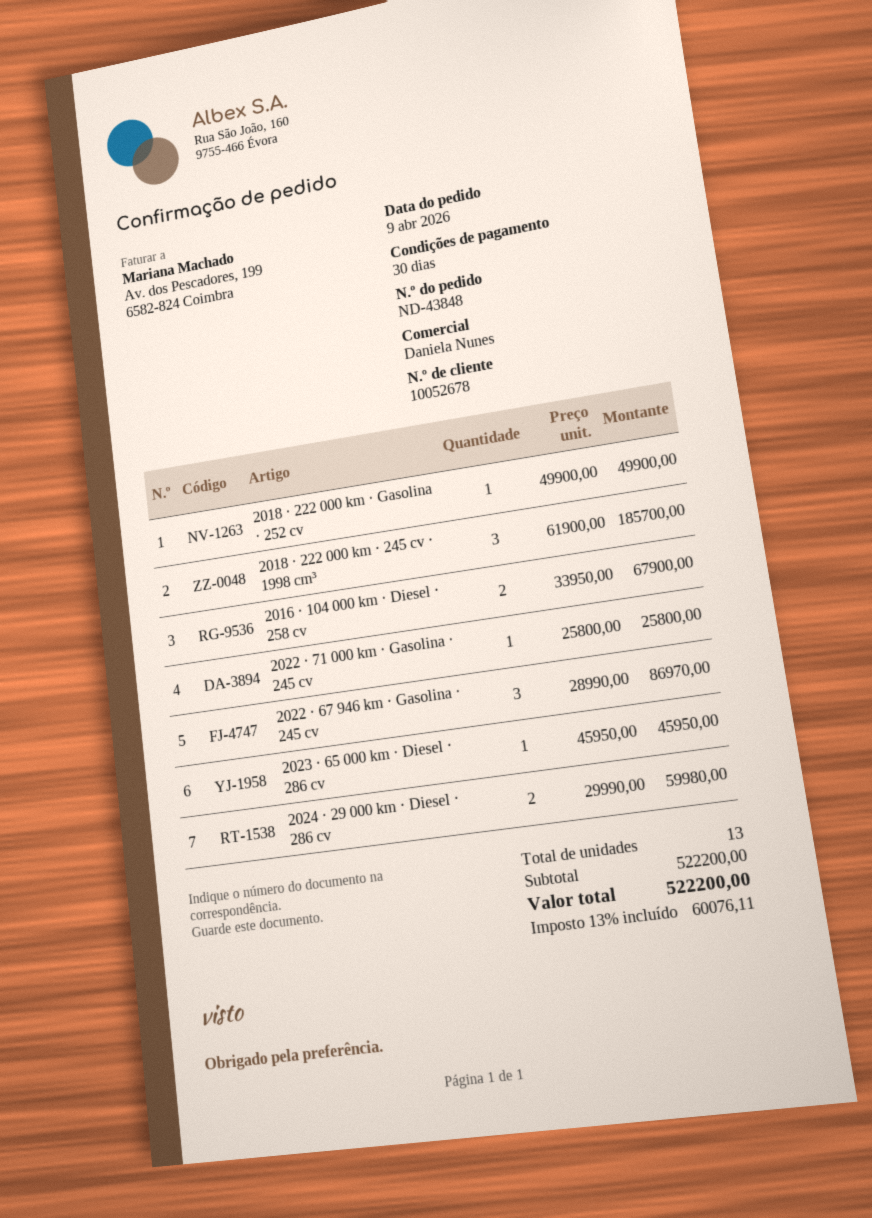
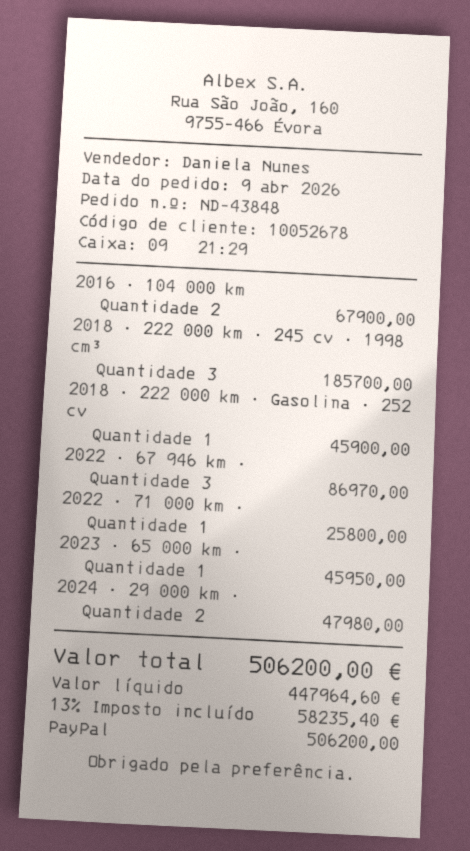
2018 · 222 000 km · Gasolina · 252 cv: 1 for 49900.00 -> 1 for 45900.00
2024 · 29 000 km · Diesel · 286 cv: 2 for 59980.00 -> 2 for 47980.00
tax: 13% = 60076.11 -> 13% = 58235.40
total: 522200.00 -> 506200.00

